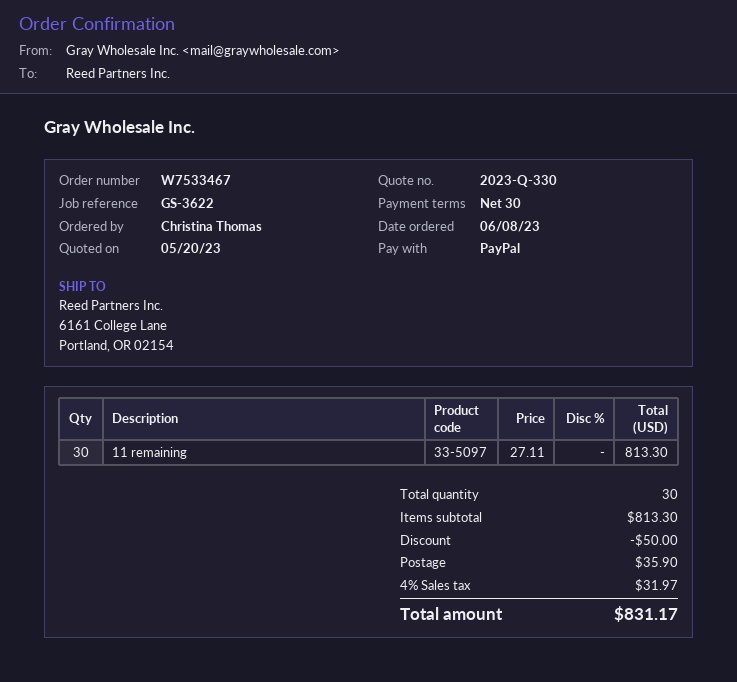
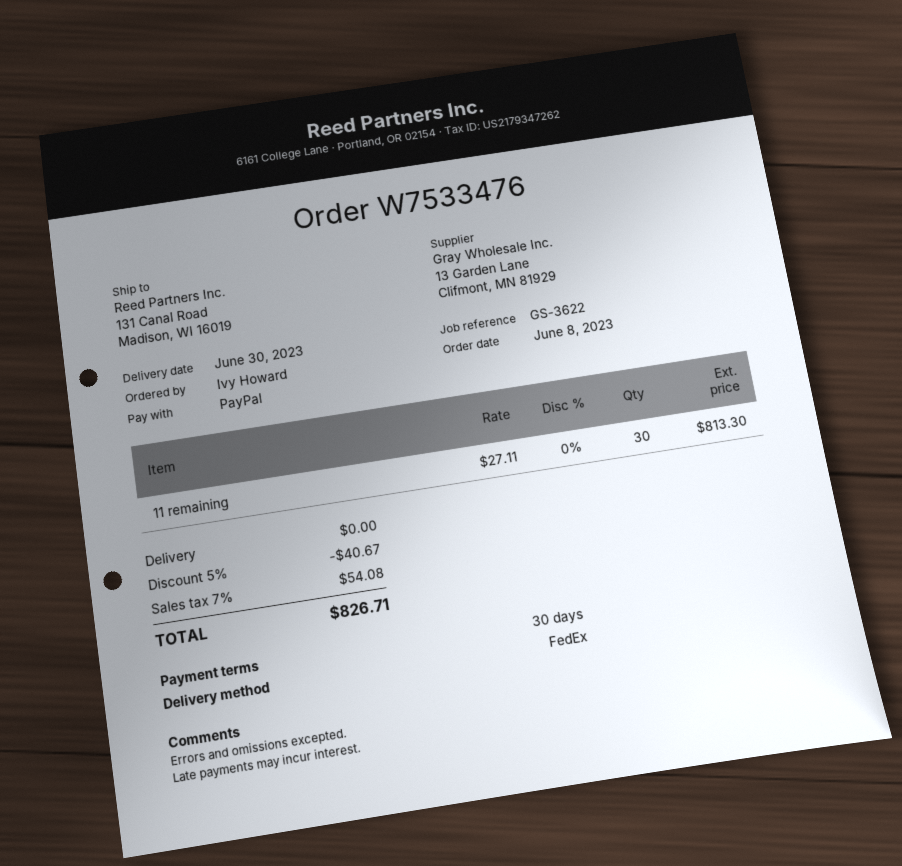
order number: W7533467 -> W7533476
ordered by: Christina Thomas -> Ivy Howard
ship to: 6161 College Lane, Portland, OR 02154 -> 131 Canal Road, Madison, WI 16019
discount: 50.00 -> 40.67
shipping: 35.90 -> 0.00
tax: 4% = 31.97 -> 7% = 54.08
total: 831.17 -> 826.71

